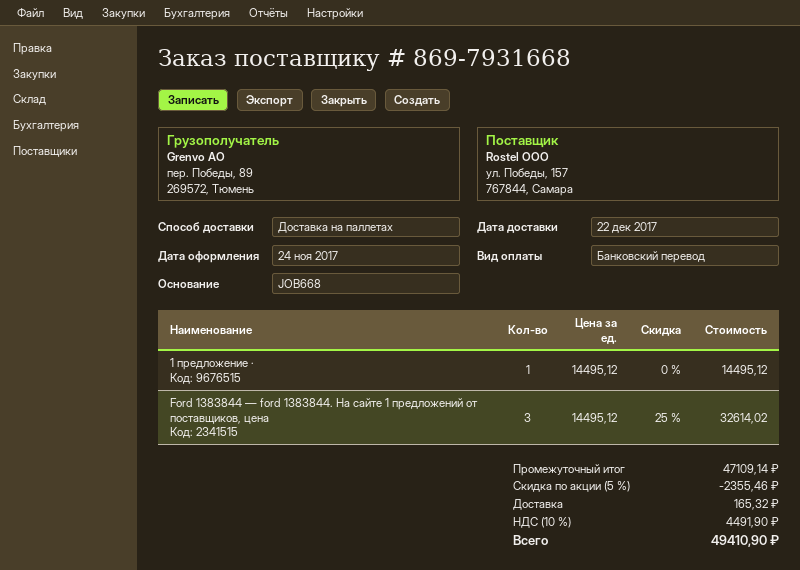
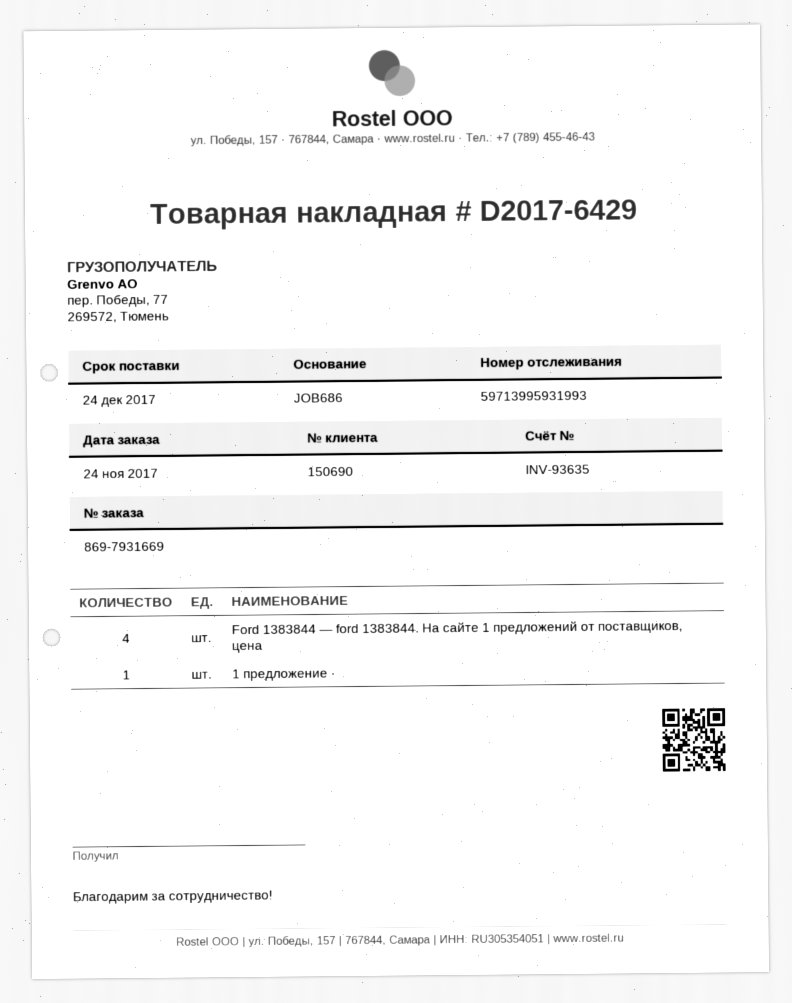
order number: 869-7931668 -> 869-7931669
delivery date: 2017-12-22 -> 2017-12-24
reference: JOB668 -> JOB686
ship to: пер. Победы, 89, 269572, Тюмень -> пер. Победы, 77, 269572, Тюмень
Ford 1383844 — ford 1383844. На сайте 1 предложений от поставщиков, цена: 3 -> 4

